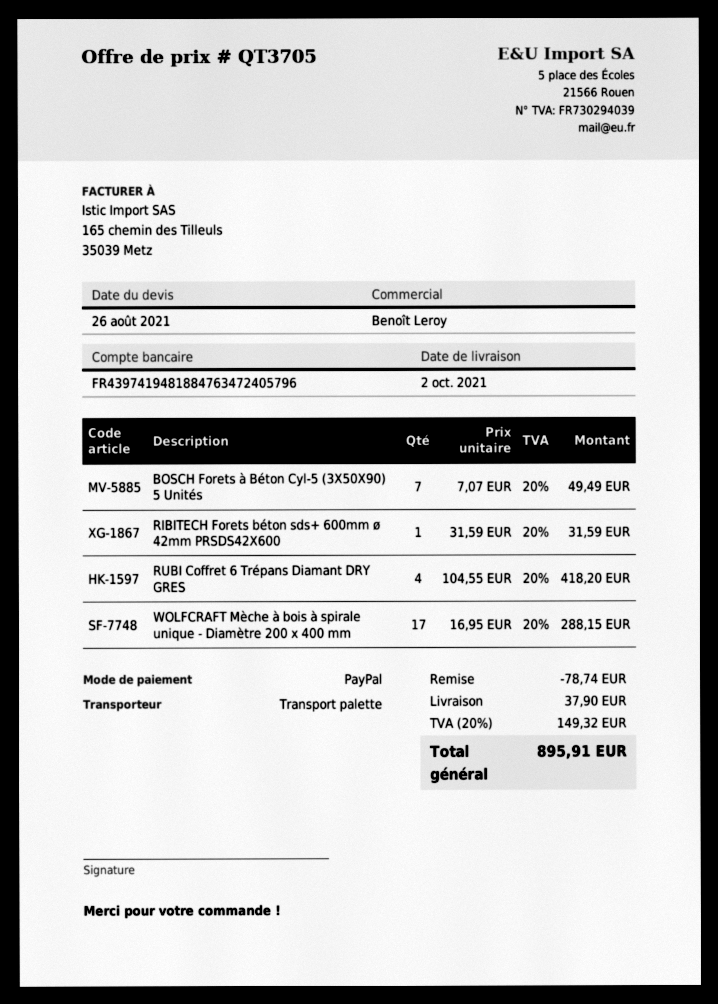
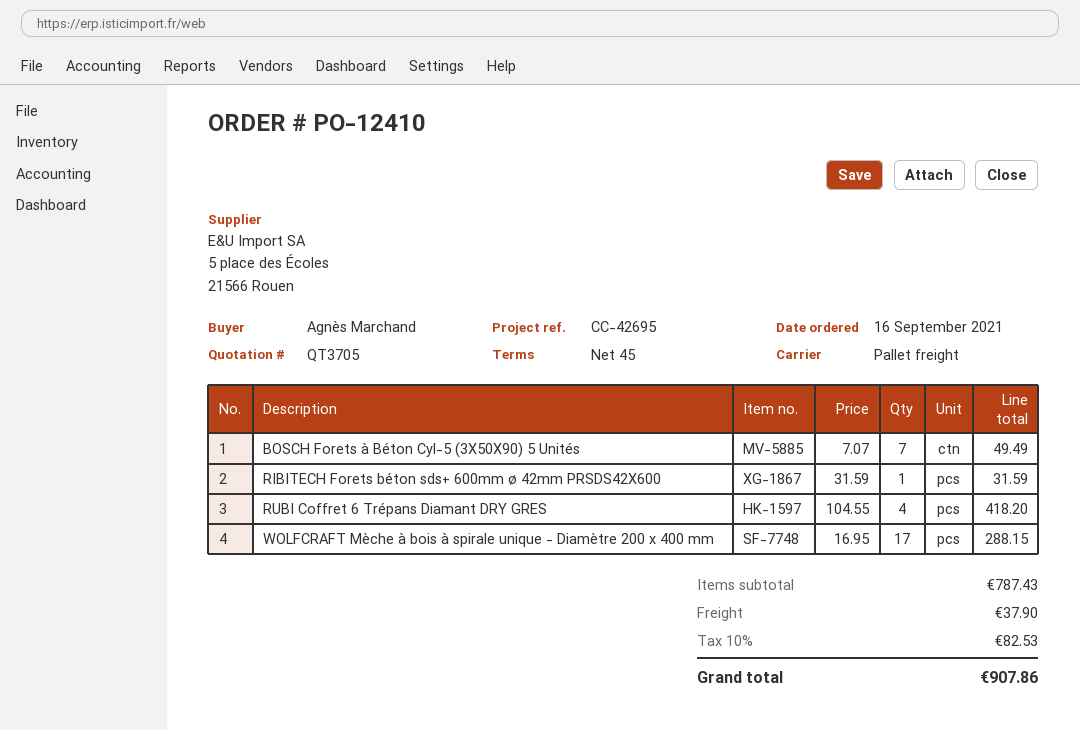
discount: 78.74 -> none
tax: 20% = 149.32 -> 10% = 82.53
total: 895.91 -> 907.86

